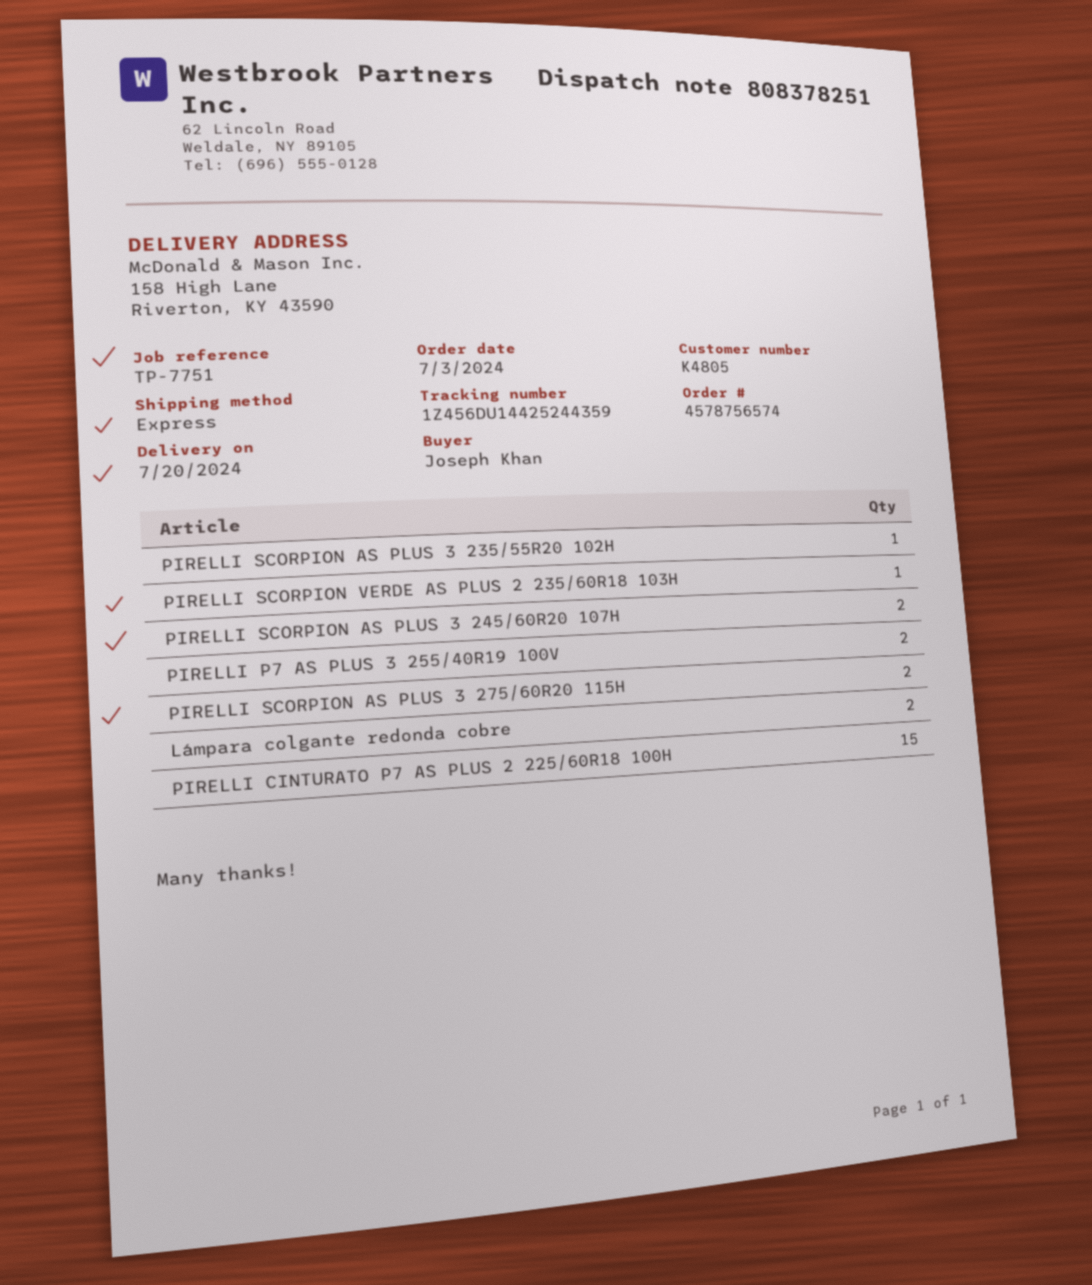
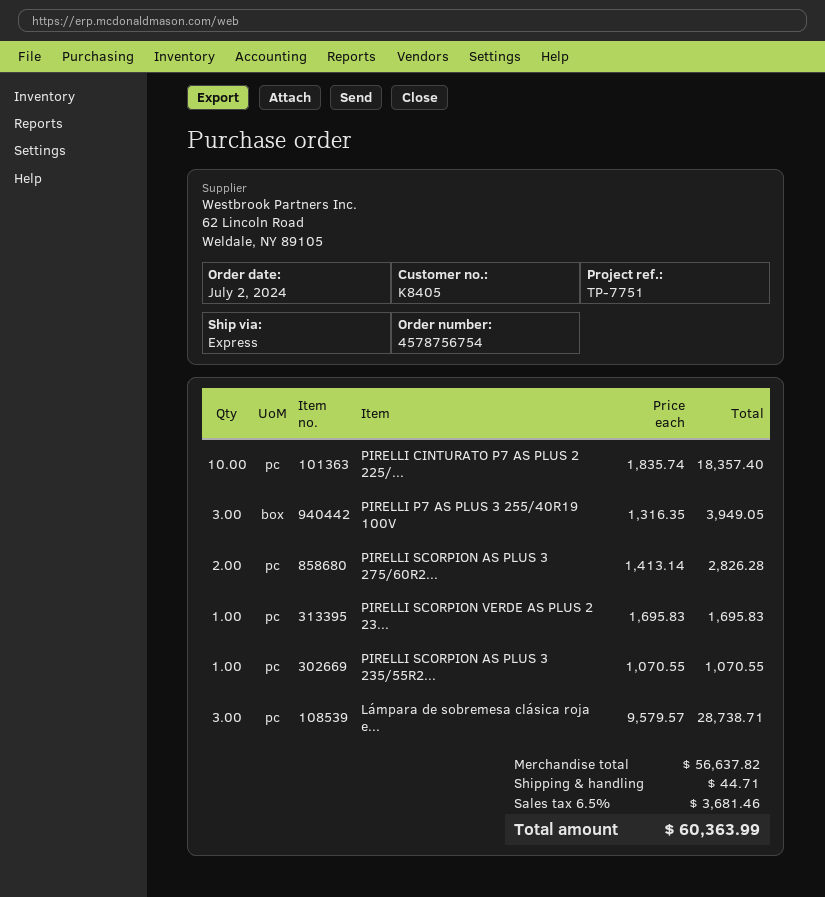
order number: 4578756574 -> 4578756754
order date: 2024-07-03 -> 2024-07-02
customer number: K4805 -> K8405
PIRELLI SCORPION AS PLUS 3 245/60R20 107H: 2 -> none
PIRELLI P7 AS PLUS 3 255/40R19 100V: 2 -> 3
Lámpara colgante redonda cobre: 2 -> none
PIRELLI CINTURATO P7 AS PLUS 2 225/60R18 100H: 15 -> 10
Lámpara de sobremesa clásica roja e...: none -> 3

